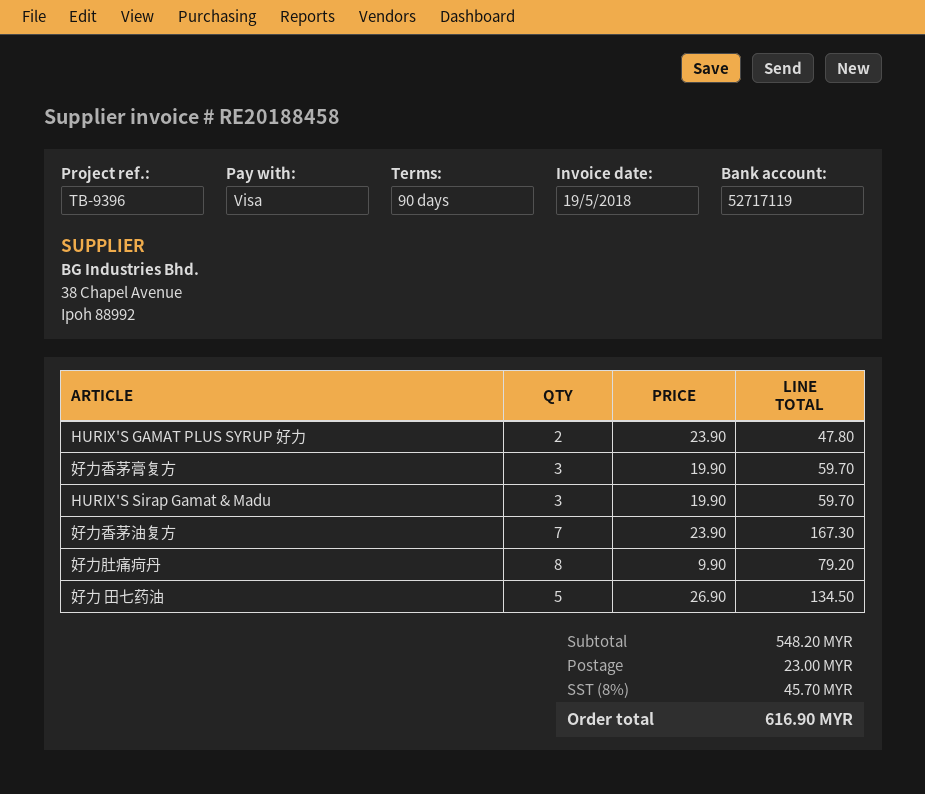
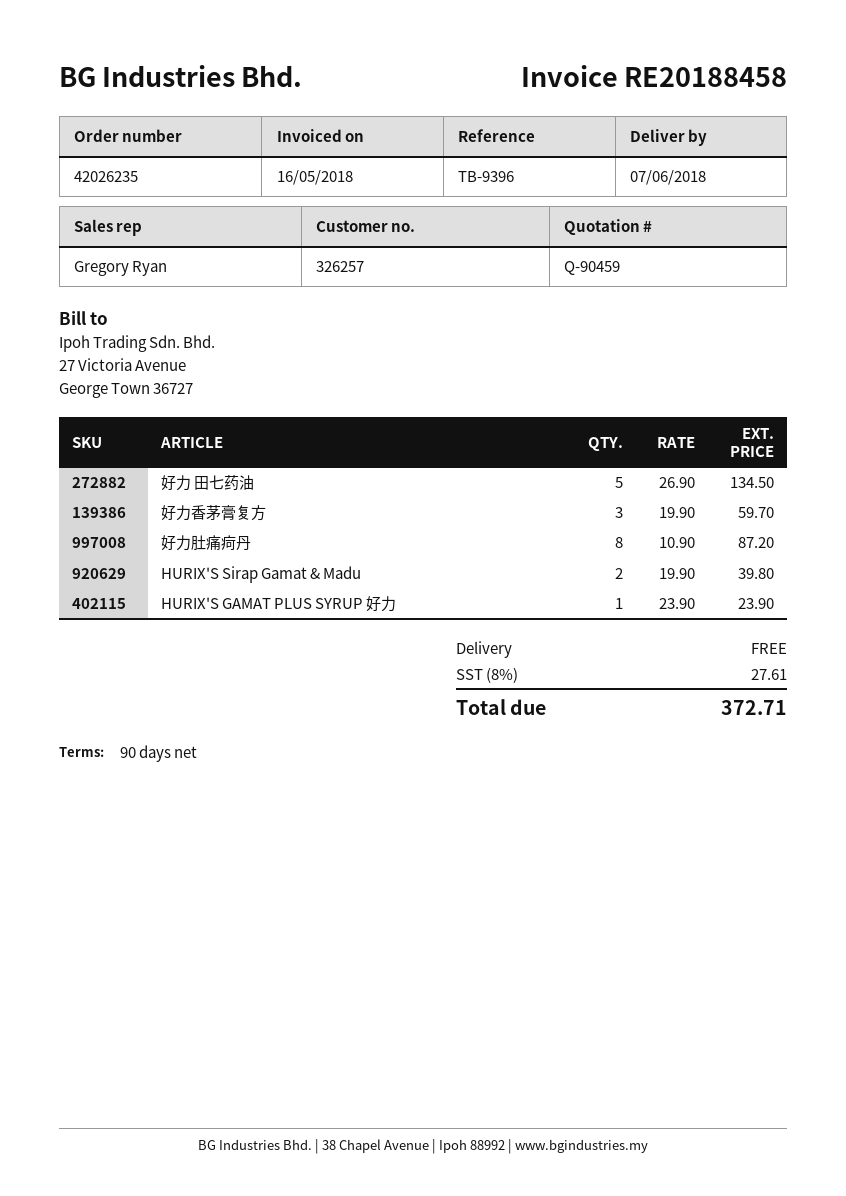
invoice date: 2018-05-19 -> 2018-05-16
HURIX'S GAMAT PLUS SYRUP 好力: 2 x 23.90 = 47.80 -> 1 x 23.90 = 23.90
HURIX'S Sirap Gamat & Madu: 3 x 19.90 = 59.70 -> 2 x 19.90 = 39.80
好力香茅油复方: 7 x 23.90 = 167.30 -> none
好力肚痛疴丹: 8 x 9.90 = 79.20 -> 8 x 10.90 = 87.20
shipping: 23.00 -> 0.00
tax: 8% = 45.70 -> 8% = 27.61
total: 616.90 -> 372.71

